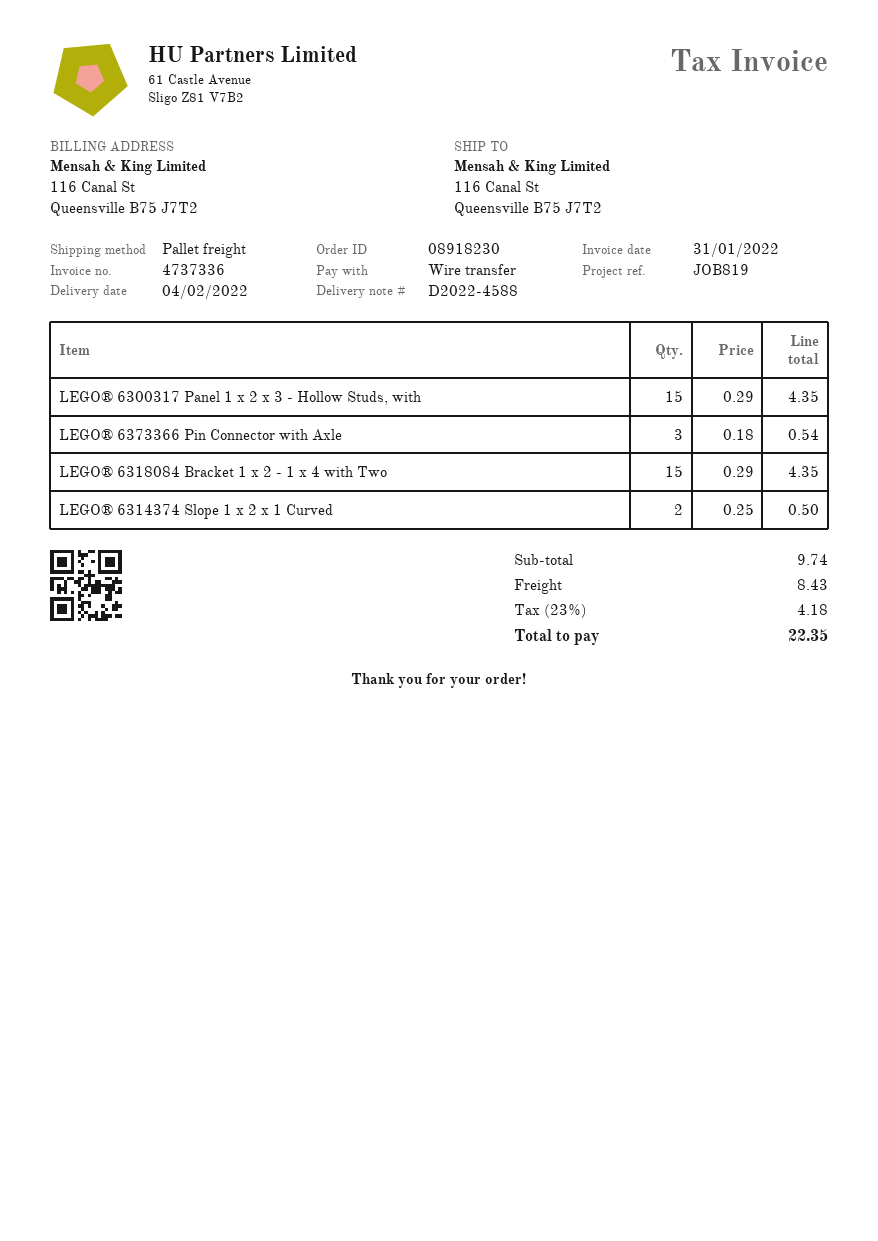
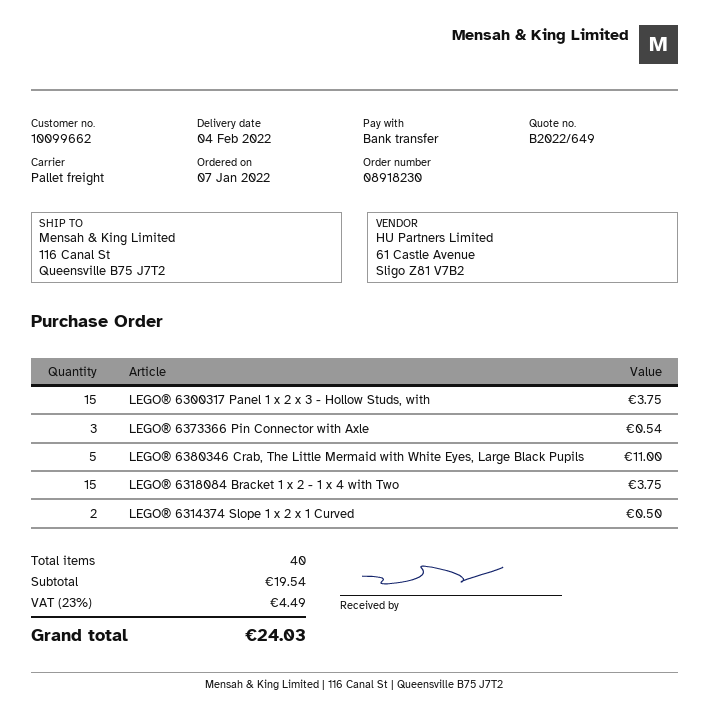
LEGO® 6300317 Panel 1 x 2 x 3 - Hollow Studs, with: 15 for 4.35 -> 15 for 3.75
LEGO® 6318084 Bracket 1 x 2 - 1 x 4 with Two: 15 for 4.35 -> 15 for 3.75
LEGO® 6380346 Crab, The Little Mermaid with White Eyes, Large Black Pupils: none -> 5 for 11.00
subtotal: 9.74 -> 19.54
shipping: 8.43 -> none
tax: 23% = 4.18 -> 23% = 4.49
total: 22.35 -> 24.03

